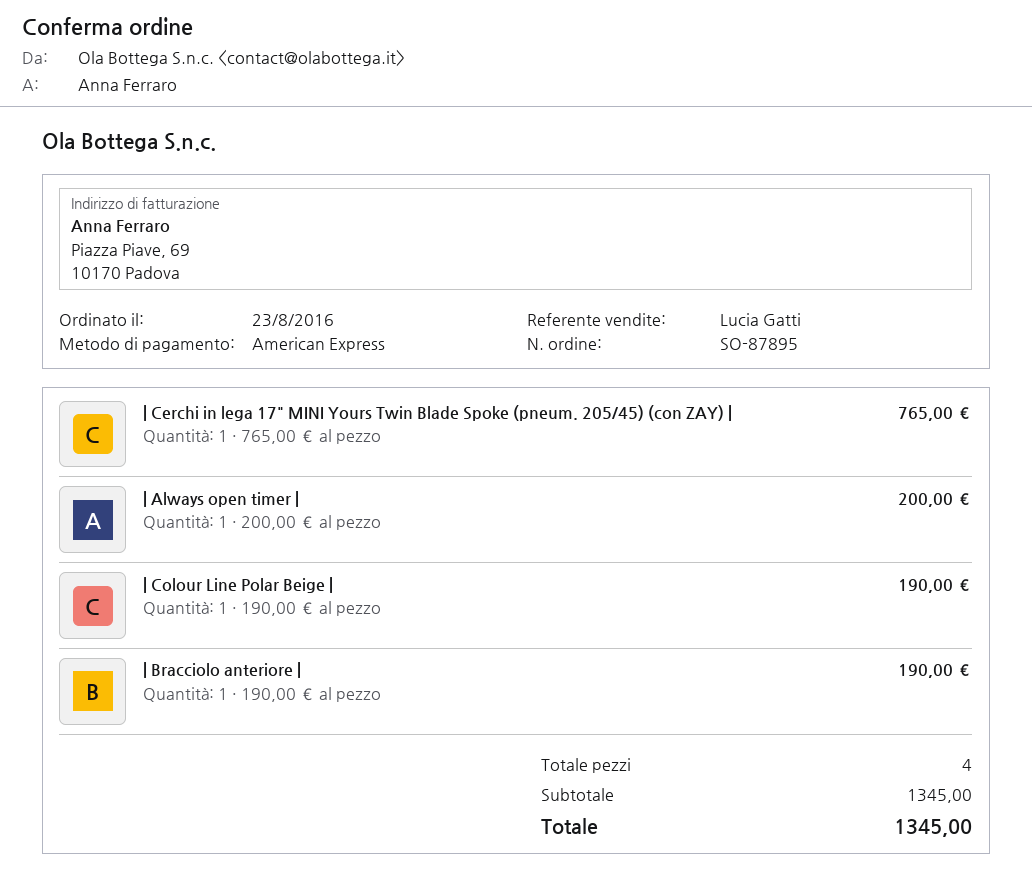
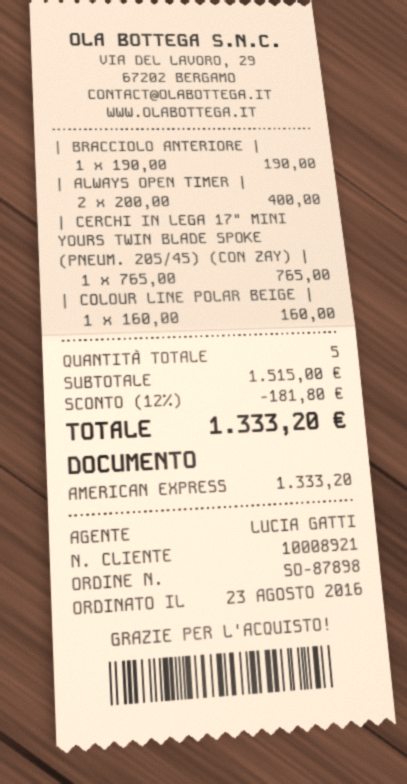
order number: SO-87895 -> SO-87898
| Always open timer |: 1 x 200.00 = 200.00 -> 2 x 200.00 = 400.00
| Colour Line Polar Beige |: 1 x 190.00 = 190.00 -> 1 x 160.00 = 160.00
total quantity: 4 -> 5
subtotal: 1345.00 -> 1515.00
discount: none -> 12% = 181.80
total: 1345.00 -> 1333.20

